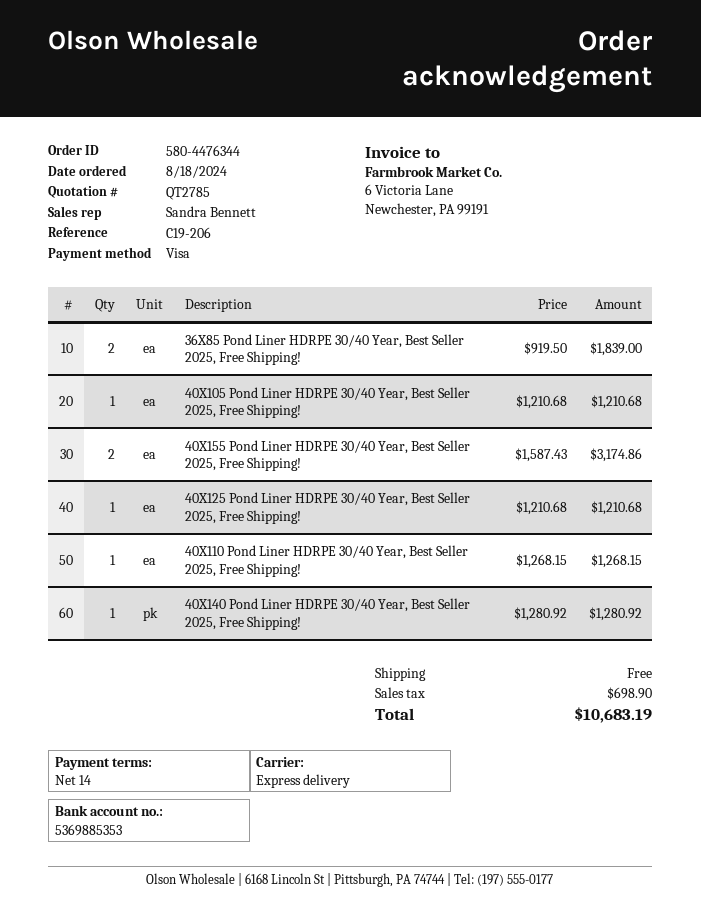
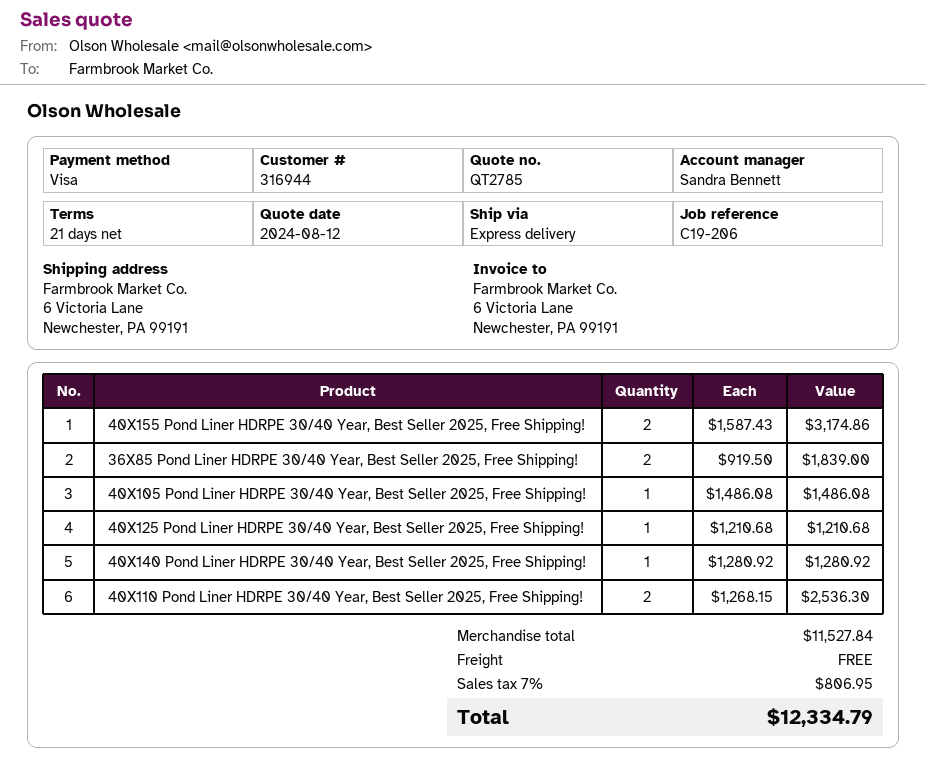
payment terms: 14 days -> 21 days
40X105 Pond Liner HDRPE 30/40 Year, Best Seller 2025, Free Shipping!: 1 x 1210.68 = 1210.68 -> 1 x 1486.08 = 1486.08
40X110 Pond Liner HDRPE 30/40 Year, Best Seller 2025, Free Shipping!: 1 x 1268.15 = 1268.15 -> 2 x 1268.15 = 2536.30
tax: 698.90 -> 806.95
total: 10683.19 -> 12334.79

